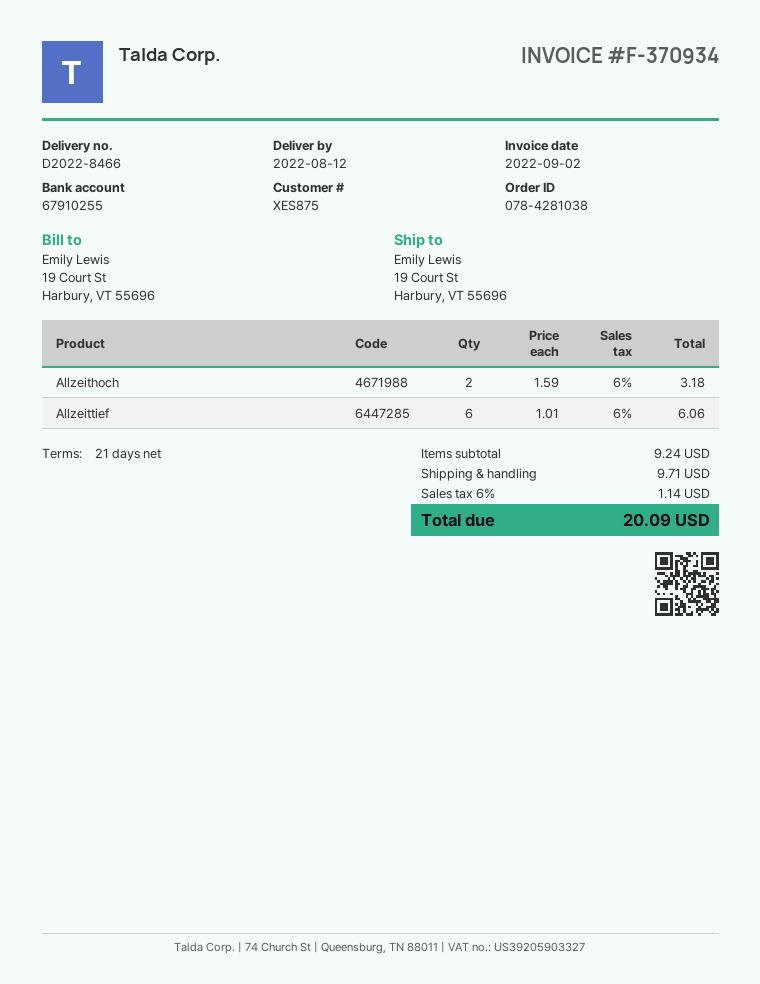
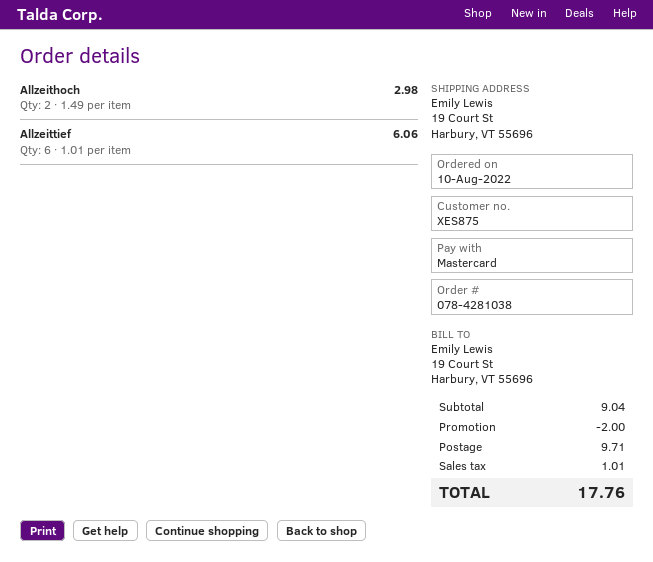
Allzeithoch: 2 x 1.59 = 3.18 -> 2 x 1.49 = 2.98
subtotal: 9.24 -> 9.04
discount: none -> 2.00
tax: 1.14 -> 1.01
total: 20.09 -> 17.76

